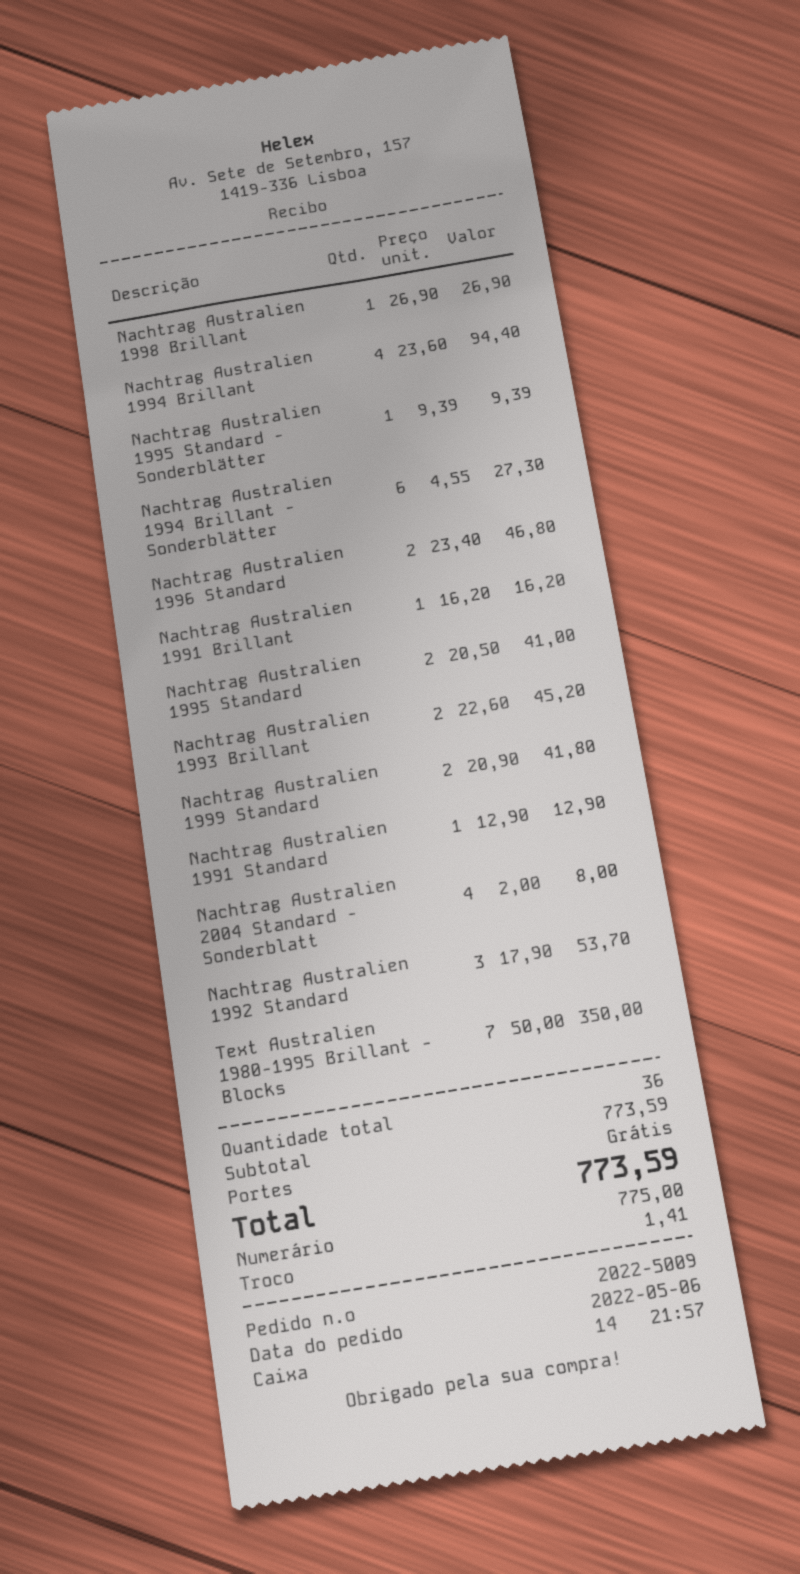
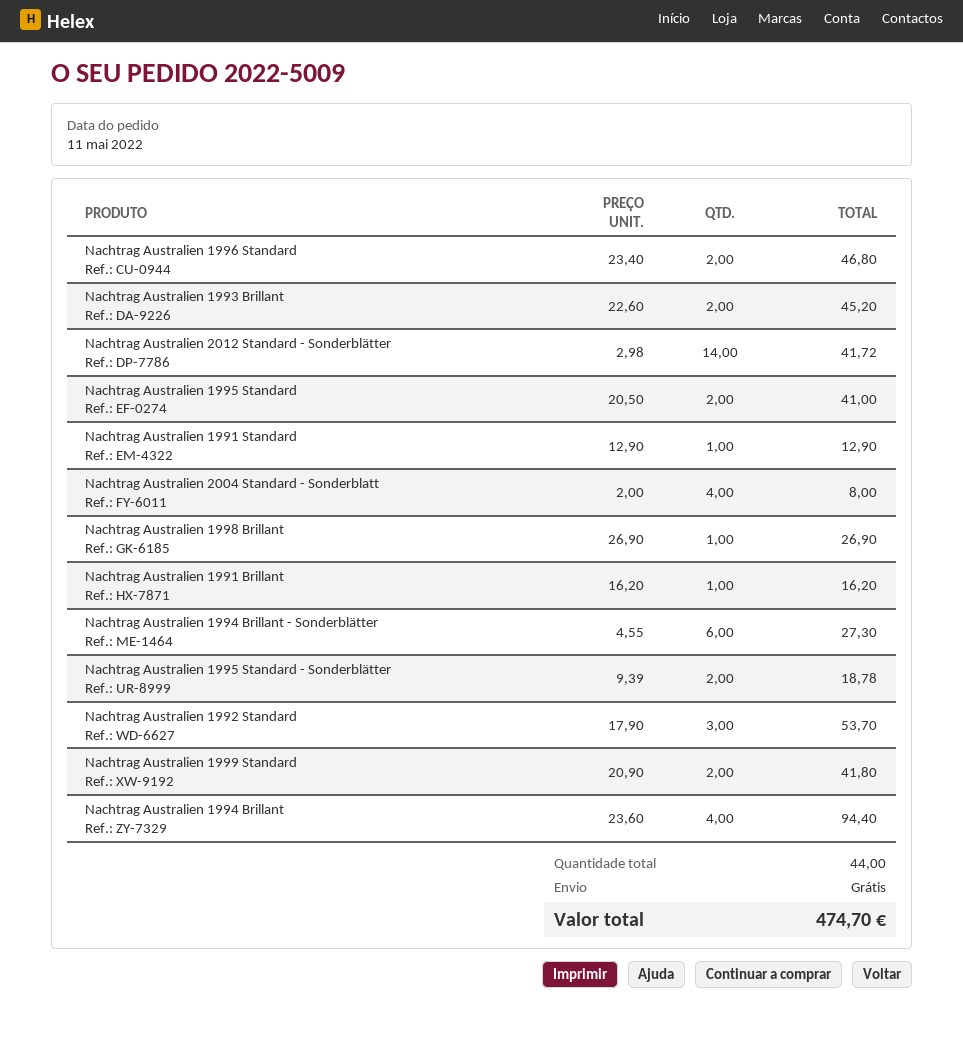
order date: 2022-05-06 -> 2022-05-11
Nachtrag Australien 1995 Standard - Sonderblätter: 1 x 9.39 = 9.39 -> 2 x 9.39 = 18.78
Text Australien 1980-1995 Brillant - Blocks: 7 x 50.00 = 350.00 -> none
Nachtrag Australien 2012 Standard - Sonderblätter: none -> 14 x 2.98 = 41.72
total quantity: 36 -> 44
total: 773.59 -> 474.70

